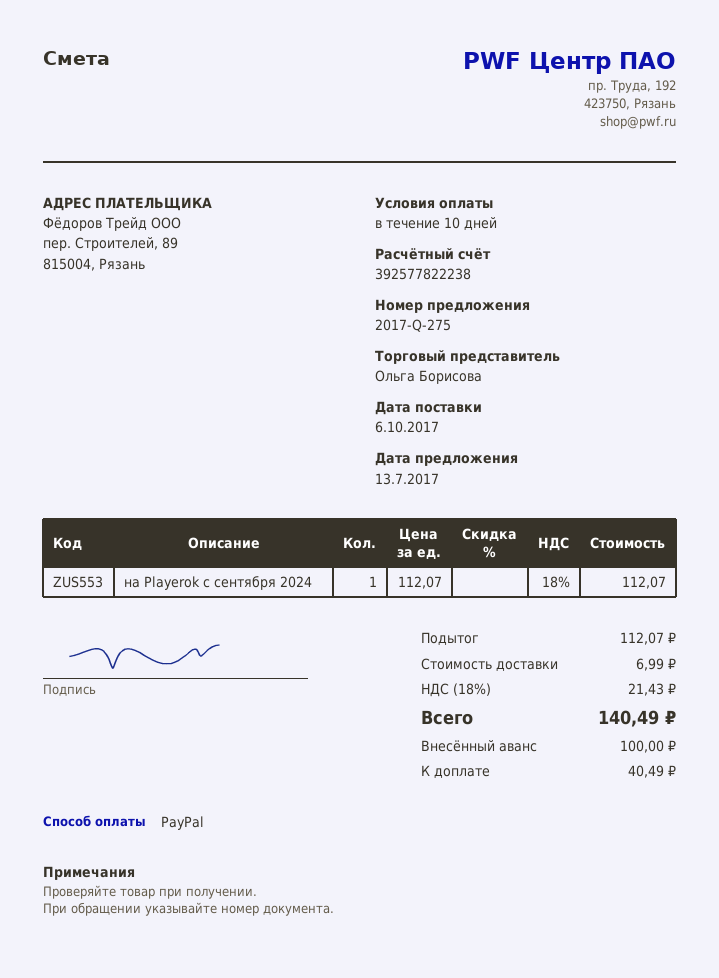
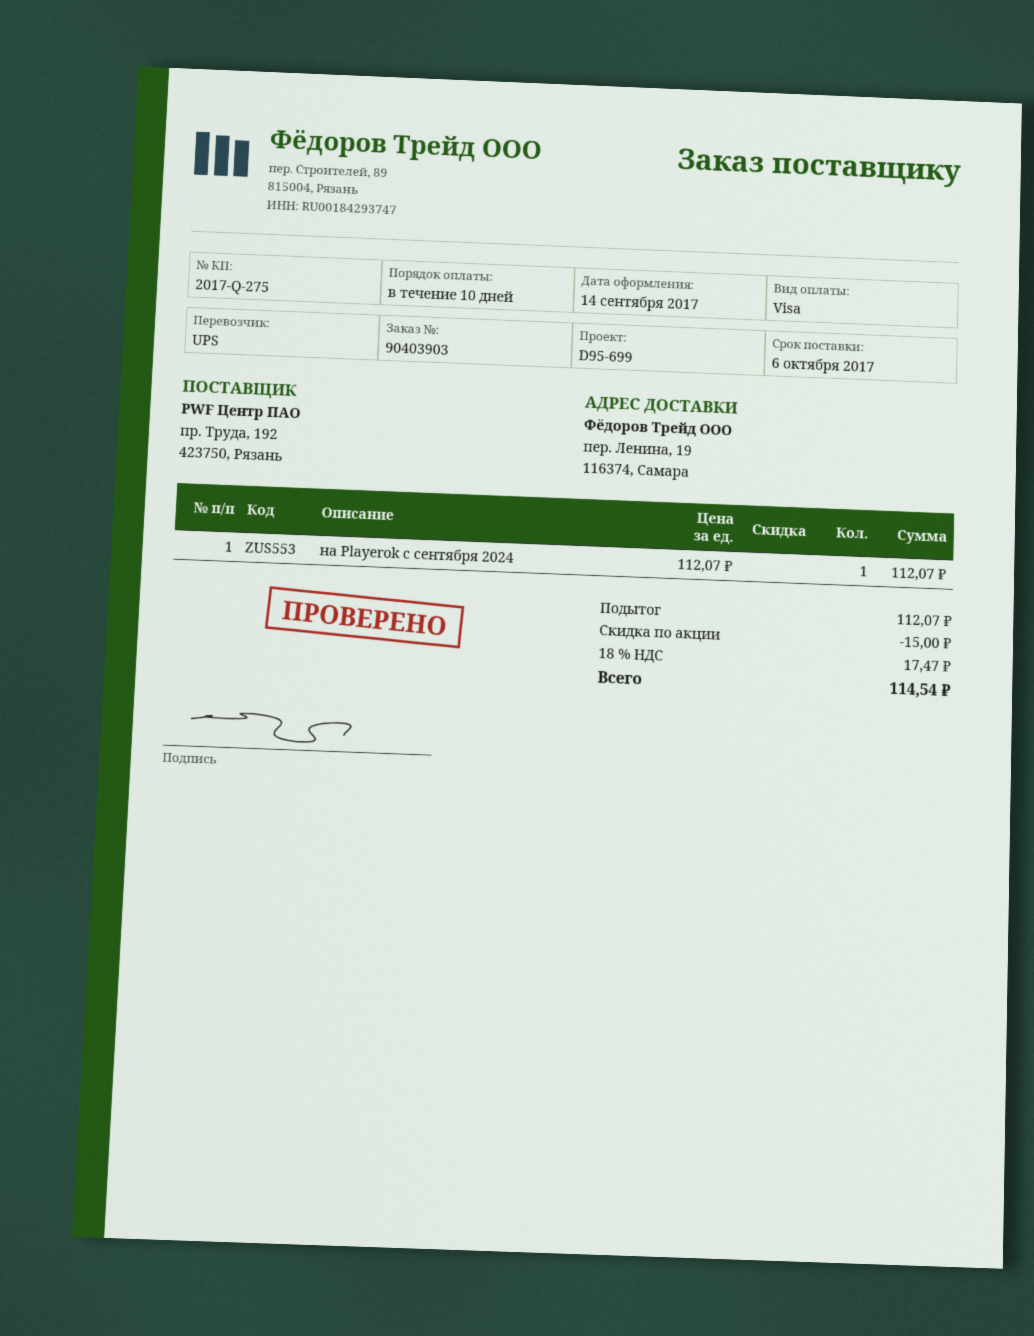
payment method: PayPal -> Visa
discount: none -> 15.00
shipping: 6.99 -> none
tax: 18% = 21.43 -> 18% = 17.47
total: 140.49 -> 114.54

